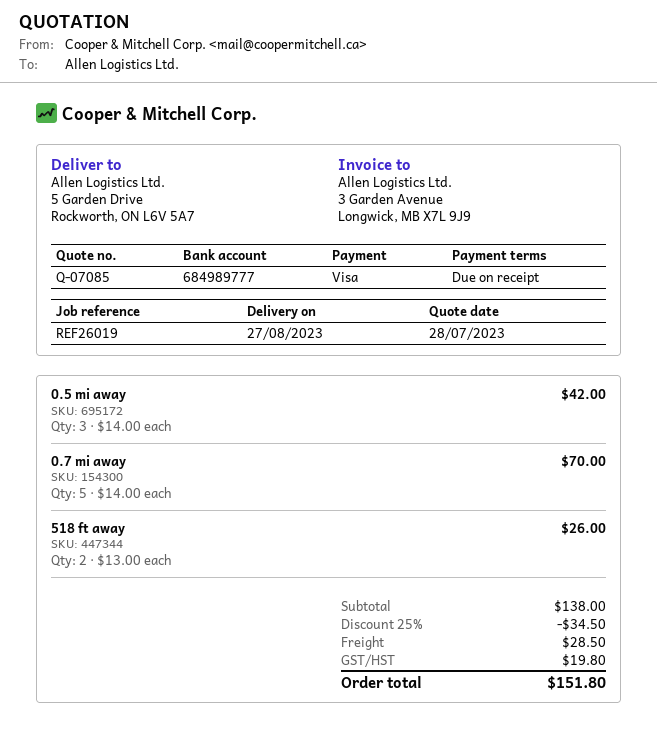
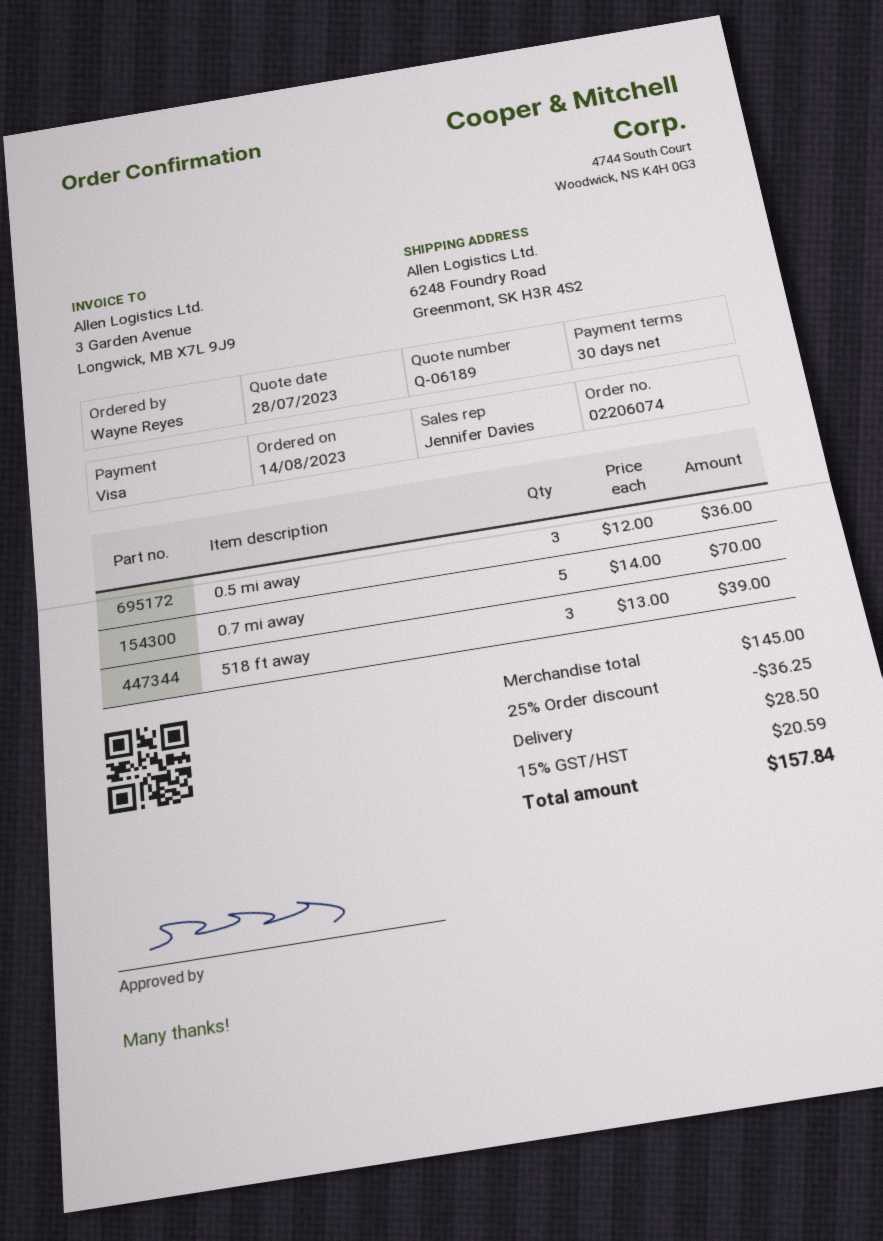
quote number: Q-07085 -> Q-06189
payment terms: on receipt -> 30 days
ship to: 5 Garden Drive, Rockworth, ON L6V 5A7 -> 6248 Foundry Road, Greenmont, SK H3R 4S2
0.5 mi away: 3 x 14.00 = 42.00 -> 3 x 12.00 = 36.00
518 ft away: 2 x 13.00 = 26.00 -> 3 x 13.00 = 39.00
subtotal: 138.00 -> 145.00
discount: 25% = 34.50 -> 25% = 36.25
tax: 19.80 -> 20.59
total: 151.80 -> 157.84

